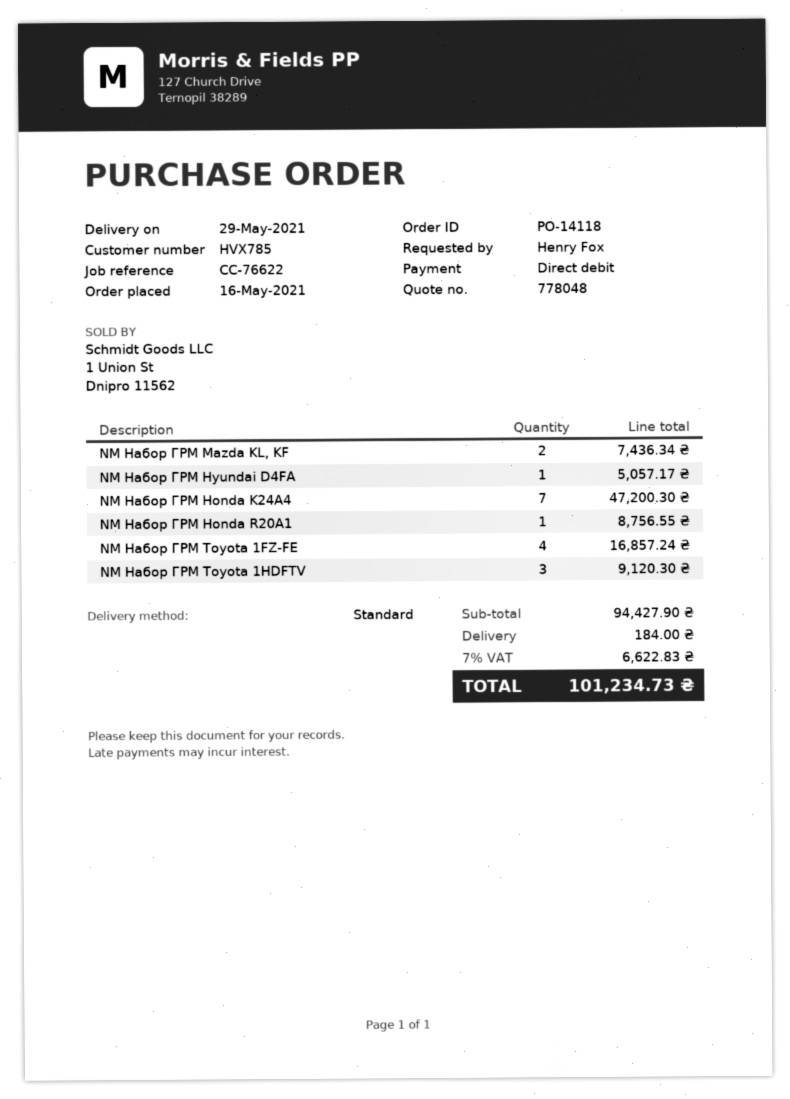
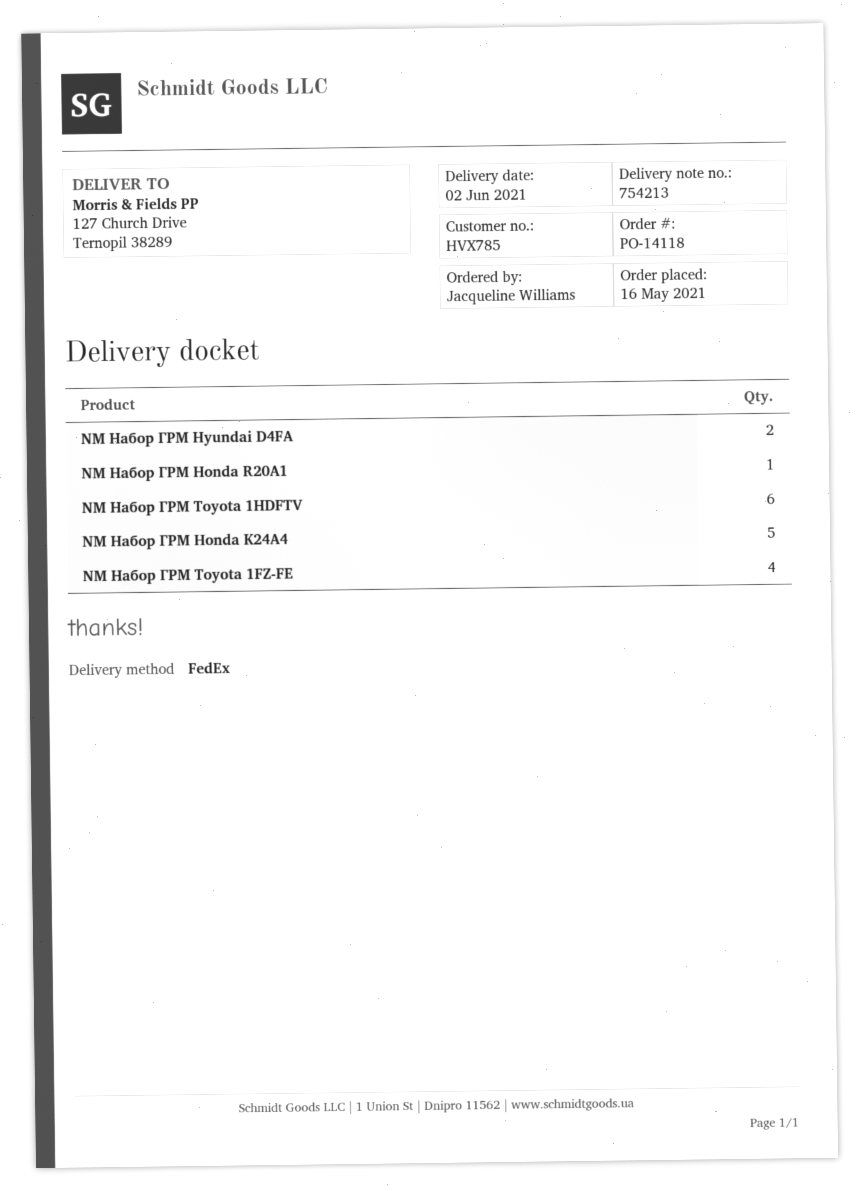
delivery date: 2021-05-29 -> 2021-06-02
ordered by: Henry Fox -> Jacqueline Williams
shipping method: standard -> FedEx
NM Набор ГРМ Mazda KL, KF: 2 -> none
NM Набор ГРМ Hyundai D4FA: 1 -> 2
NM Набор ГРМ Honda K24A4: 7 -> 5
NM Набор ГРМ Toyota 1HDFTV: 3 -> 6

